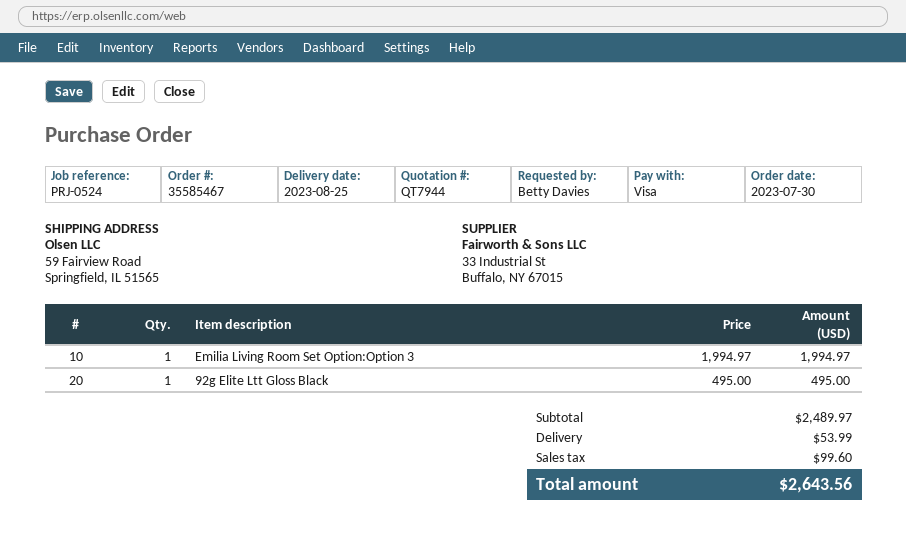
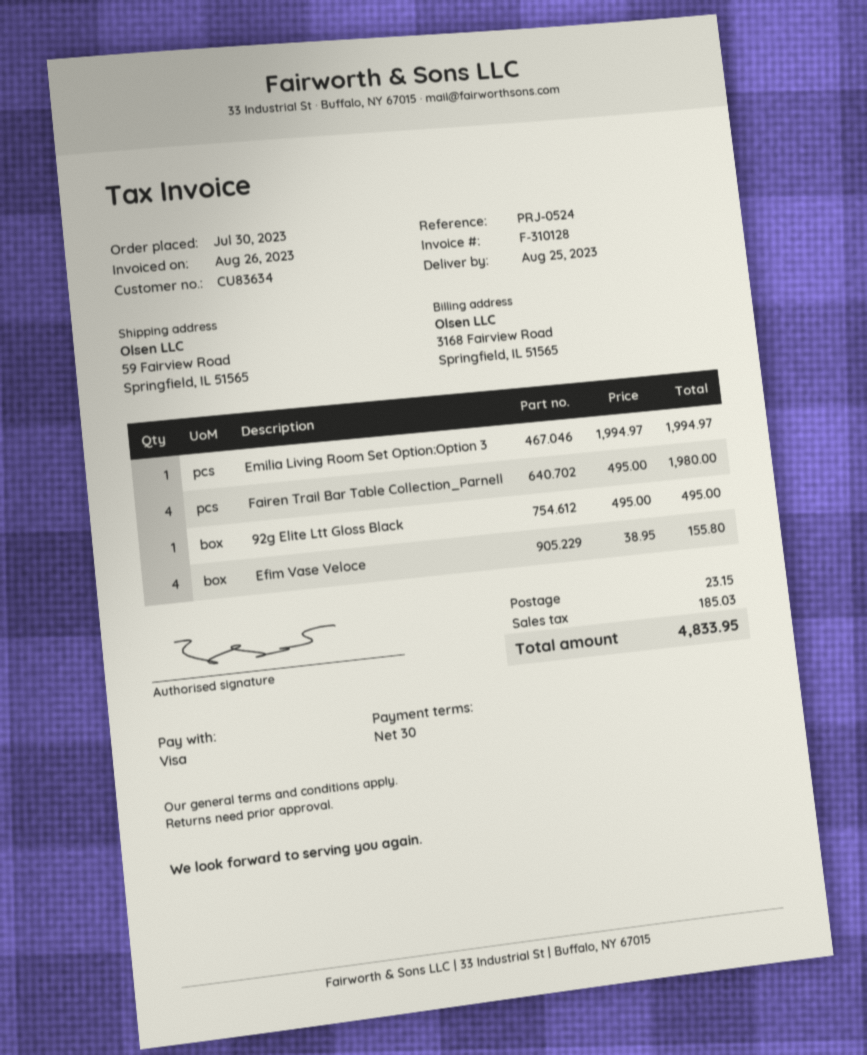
Fairen Trail Bar Table Collection_Parnell: none -> 4 x 495.00 = 1980.00
Efim Vase Veloce: none -> 4 x 38.95 = 155.80
shipping: 53.99 -> 23.15
tax: 99.60 -> 185.03
total: 2643.56 -> 4833.95

